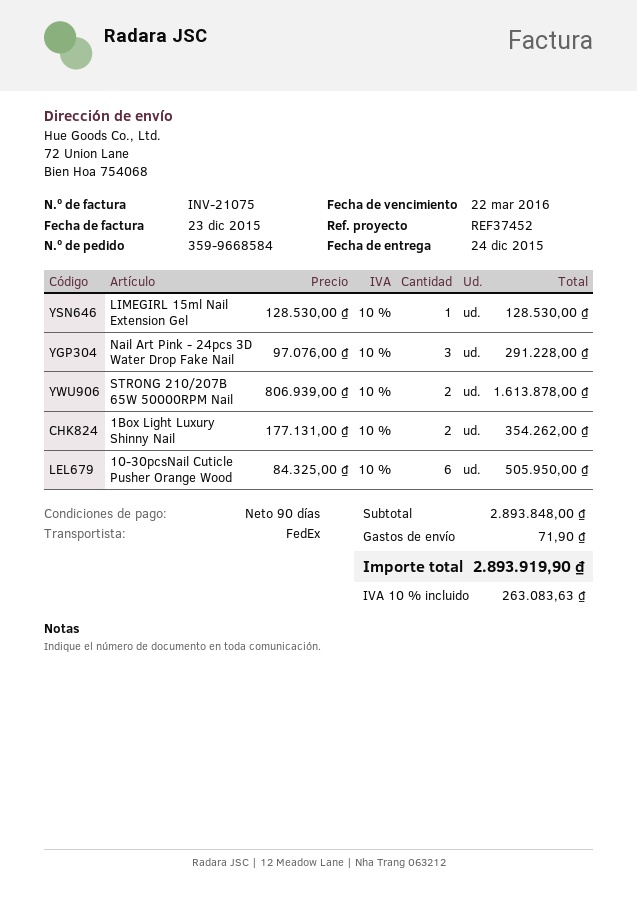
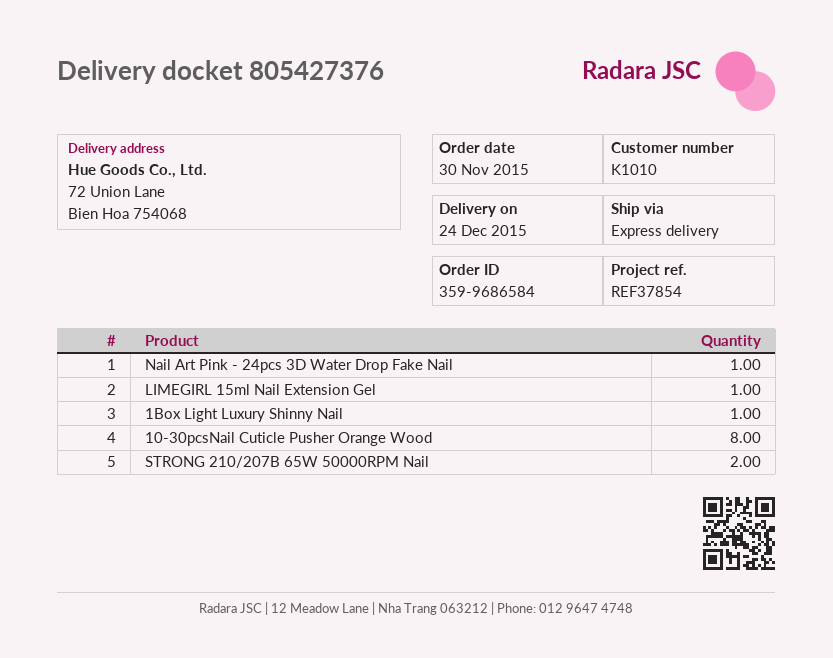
order number: 359-9668584 -> 359-9686584
reference: REF37452 -> REF37854
shipping method: FedEx -> express
Nail Art Pink - 24pcs 3D Water Drop Fake Nail: 3 -> 1
1Box Light Luxury Shinny Nail: 2 -> 1
10-30pcsNail Cuticle Pusher Orange Wood: 6 -> 8

